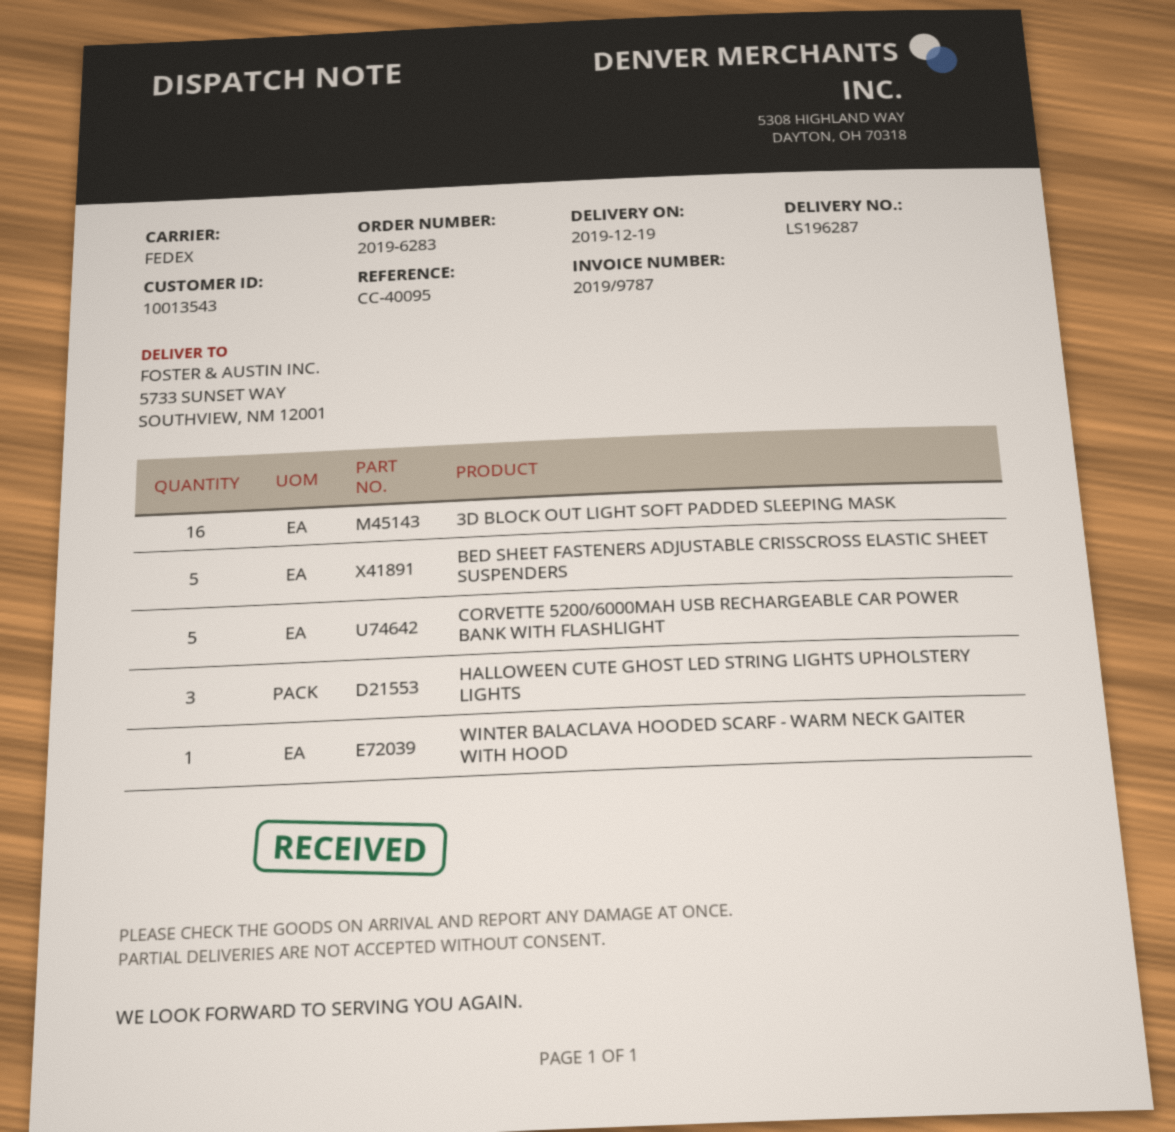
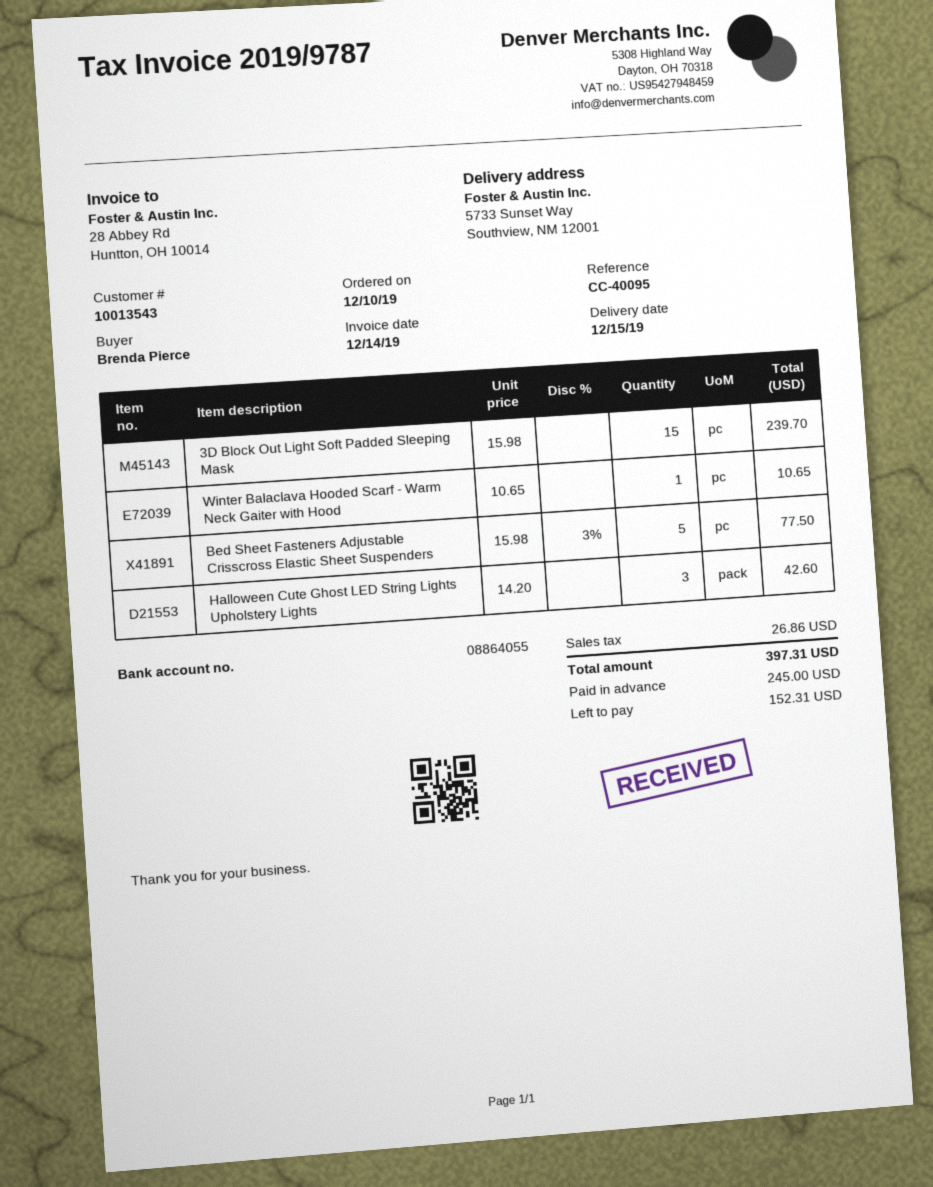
delivery date: 2019-12-19 -> 2019-12-15
3D BLOCK OUT LIGHT SOFT PADDED SLEEPING MASK: 16 -> 15
CORVETTE 5200/6000MAH USB RECHARGEABLE CAR POWER BANK WITH FLASHLIGHT: 5 -> none

